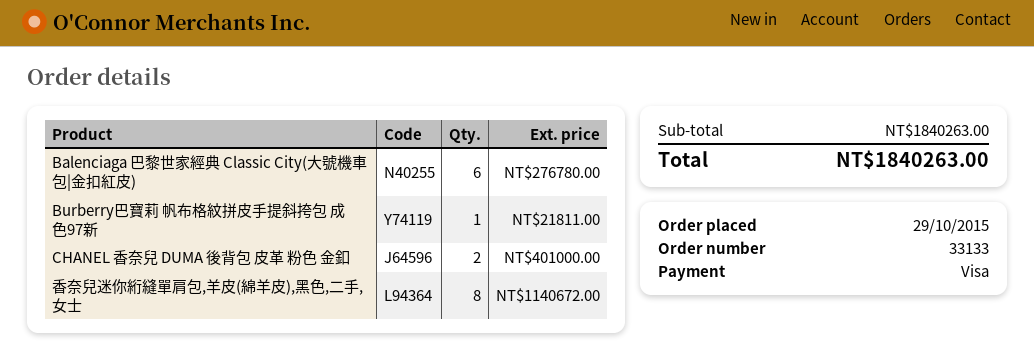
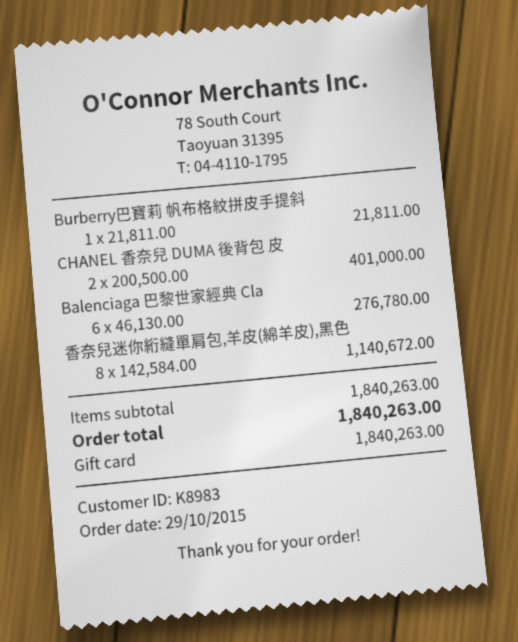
payment method: Visa -> gift card

